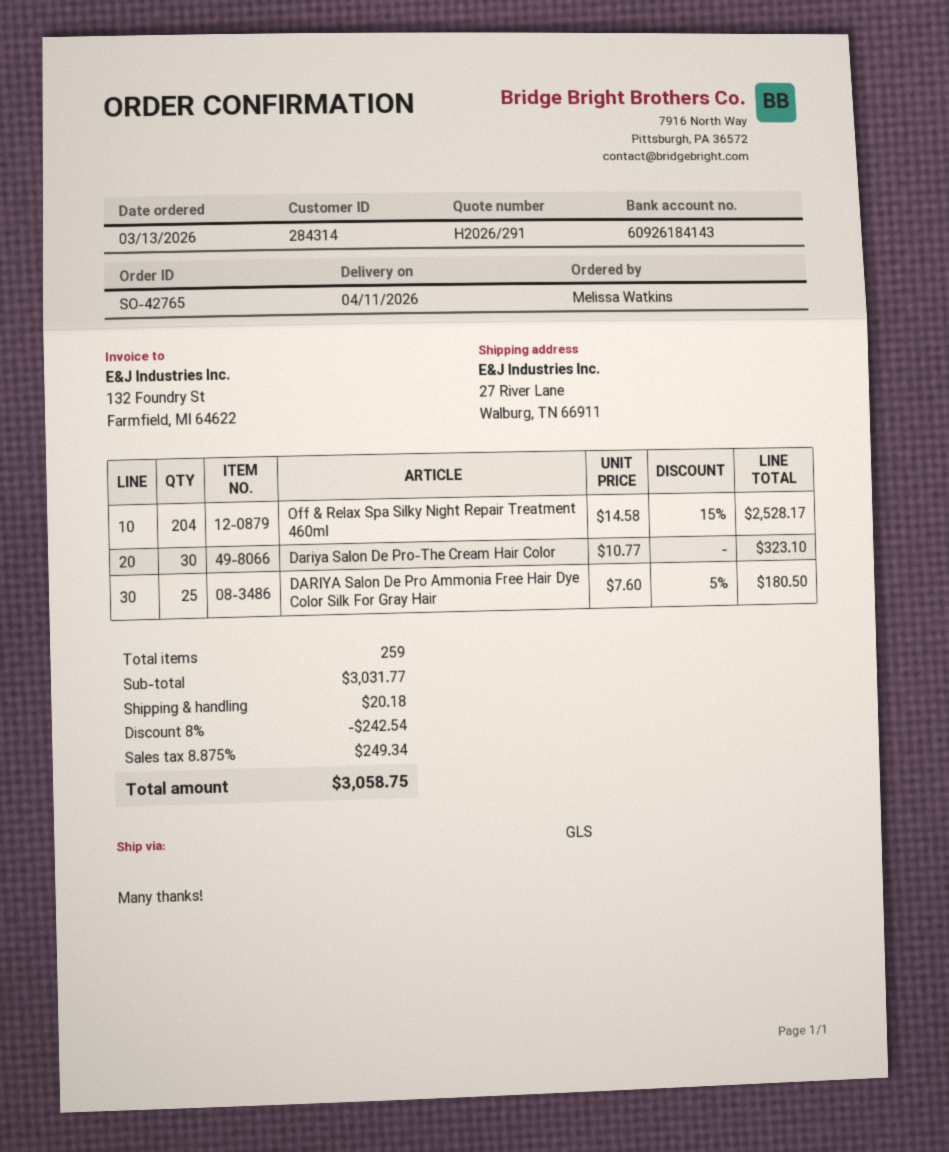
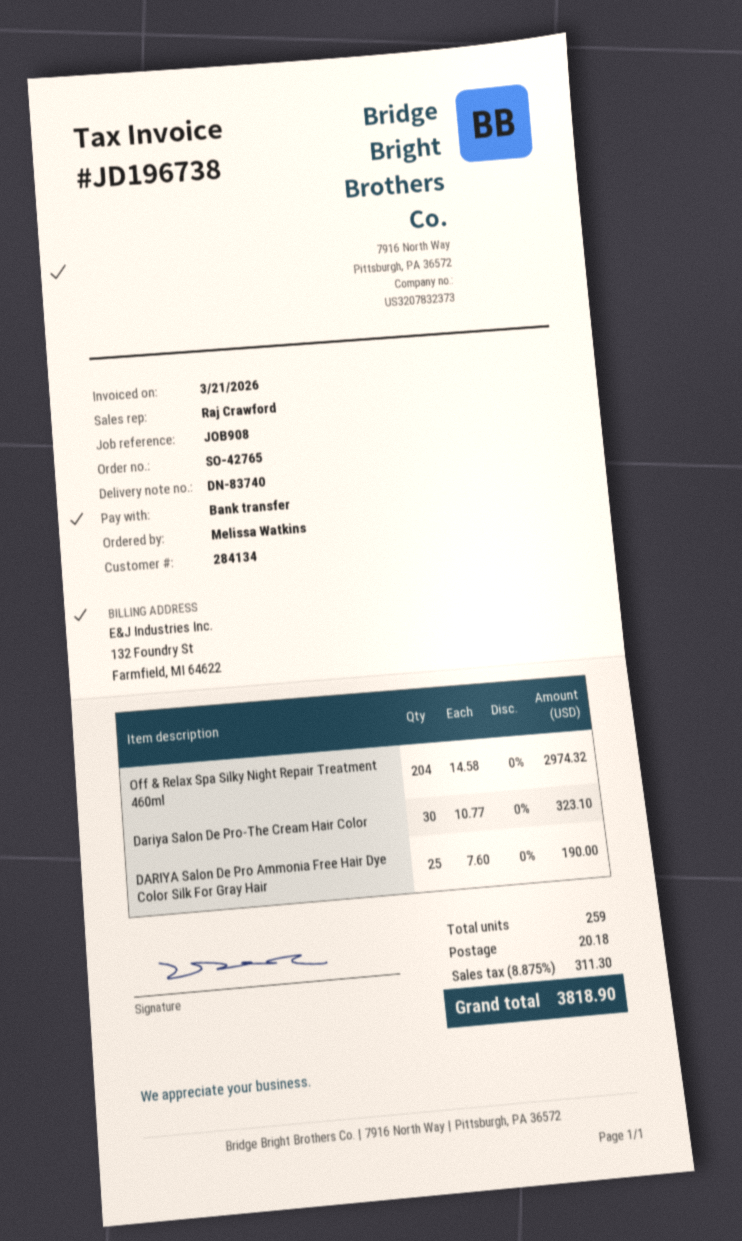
customer number: 284314 -> 284134
Off & Relax Spa Silky Night Repair Treatment 460ml: 204 x 14.58 - 15% = 2528.17 -> 204 x 14.58 = 2974.32
DARIYA Salon De Pro Ammonia Free Hair Dye Color Silk For Gray Hair: 25 x 7.60 - 5% = 180.50 -> 25 x 7.60 = 190.00
discount: 8% = 242.54 -> none
tax: 8.875% = 249.34 -> 8.875% = 311.30
total: 3058.75 -> 3818.90

